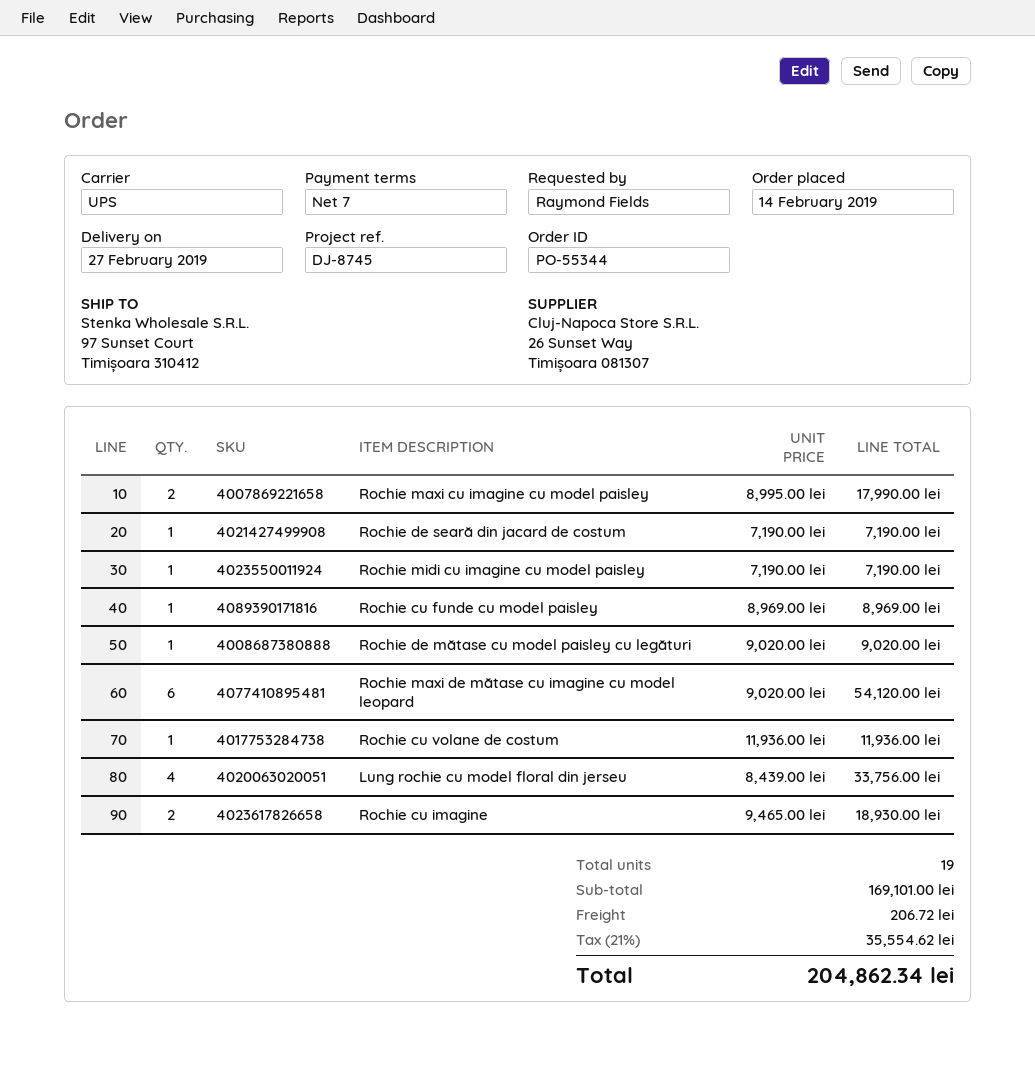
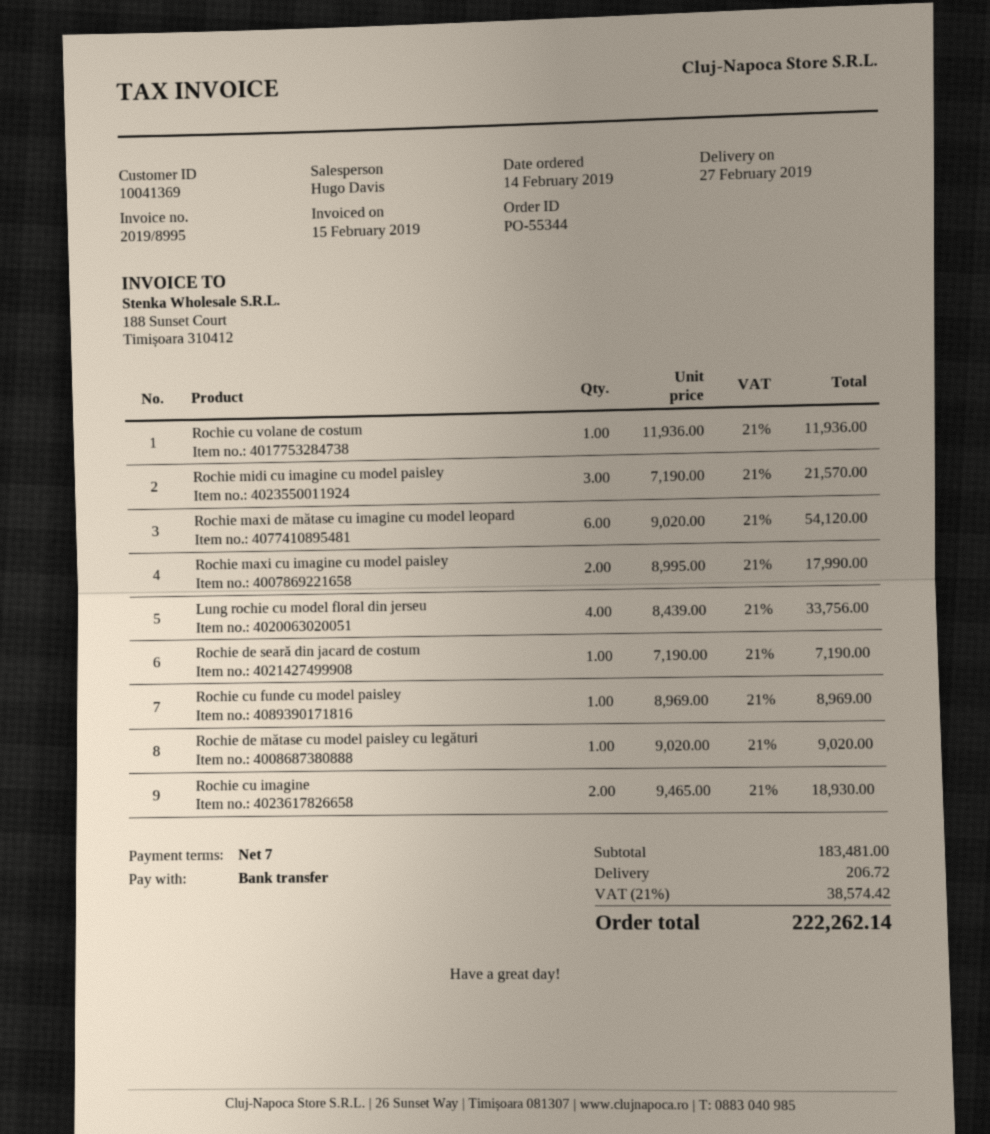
Rochie midi cu imagine cu model paisley: 1 x 7190.00 = 7190.00 -> 3 x 7190.00 = 21570.00
subtotal: 169101.00 -> 183481.00
tax: 21% = 35554.62 -> 21% = 38574.42
total: 204862.34 -> 222262.14

